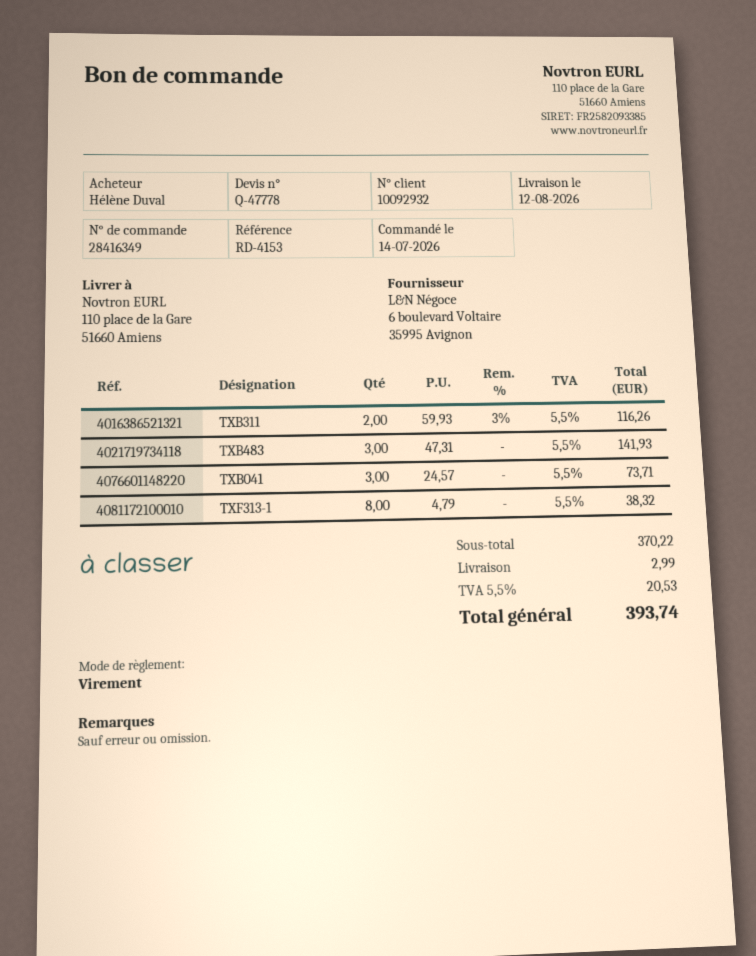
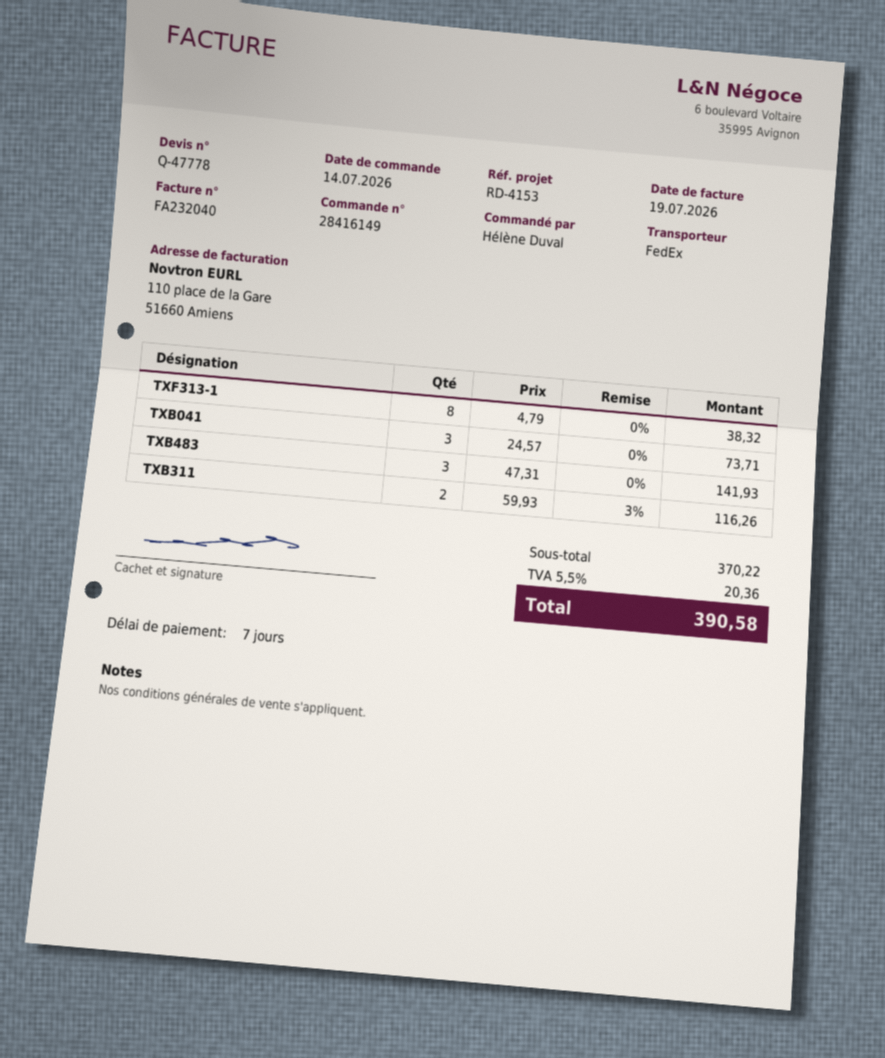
order number: 28416349 -> 28416149
shipping: 2.99 -> none
tax: 5.5% = 20.53 -> 5.5% = 20.36
total: 393.74 -> 390.58

